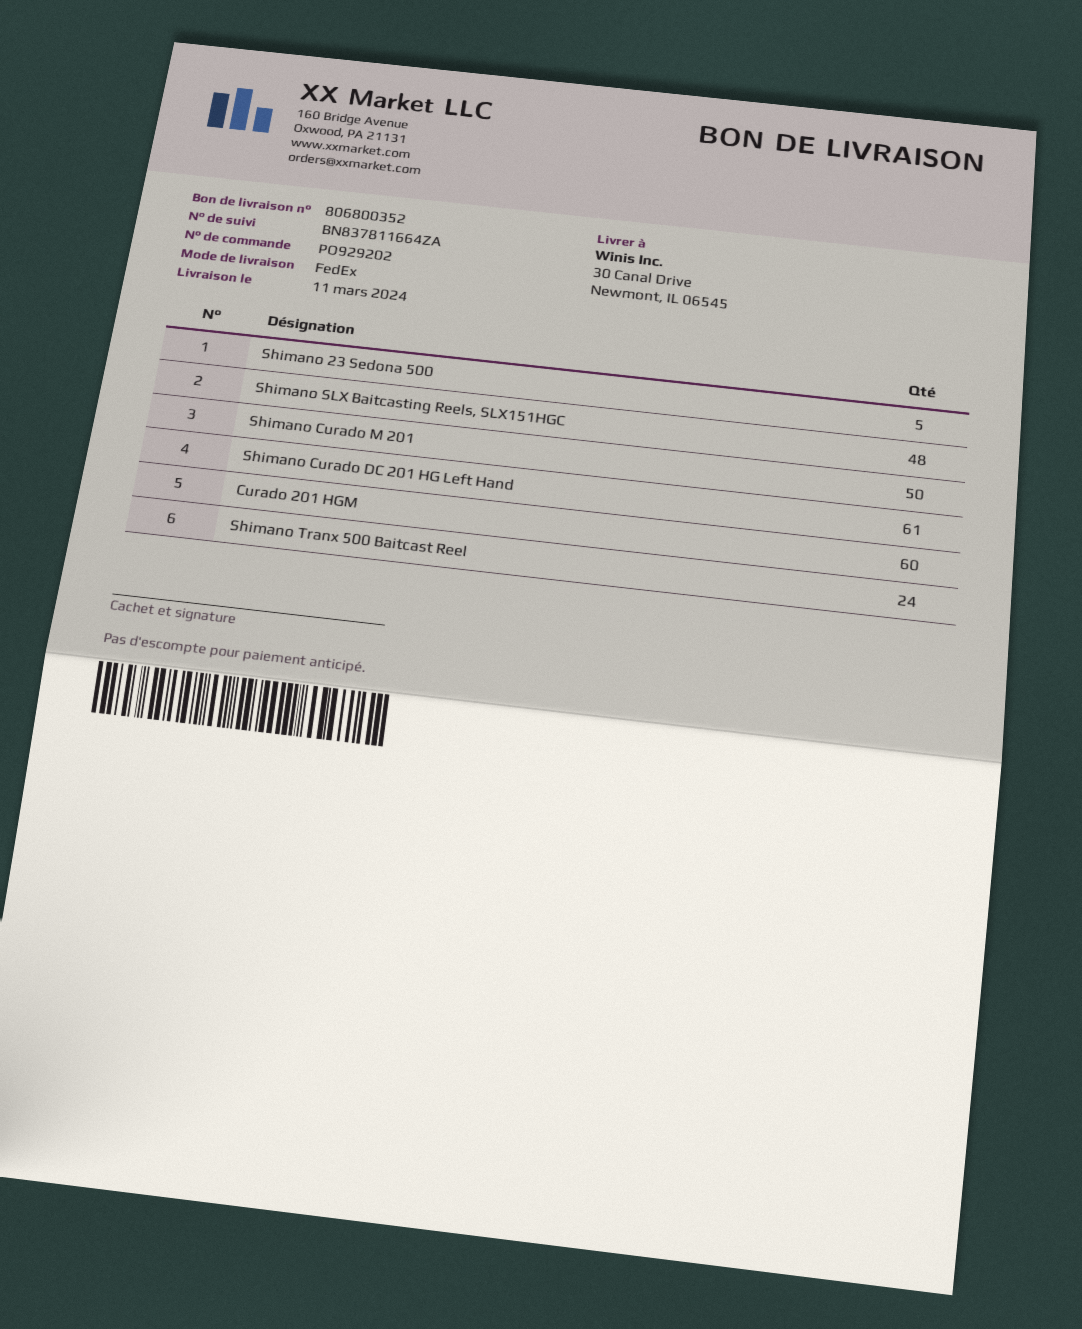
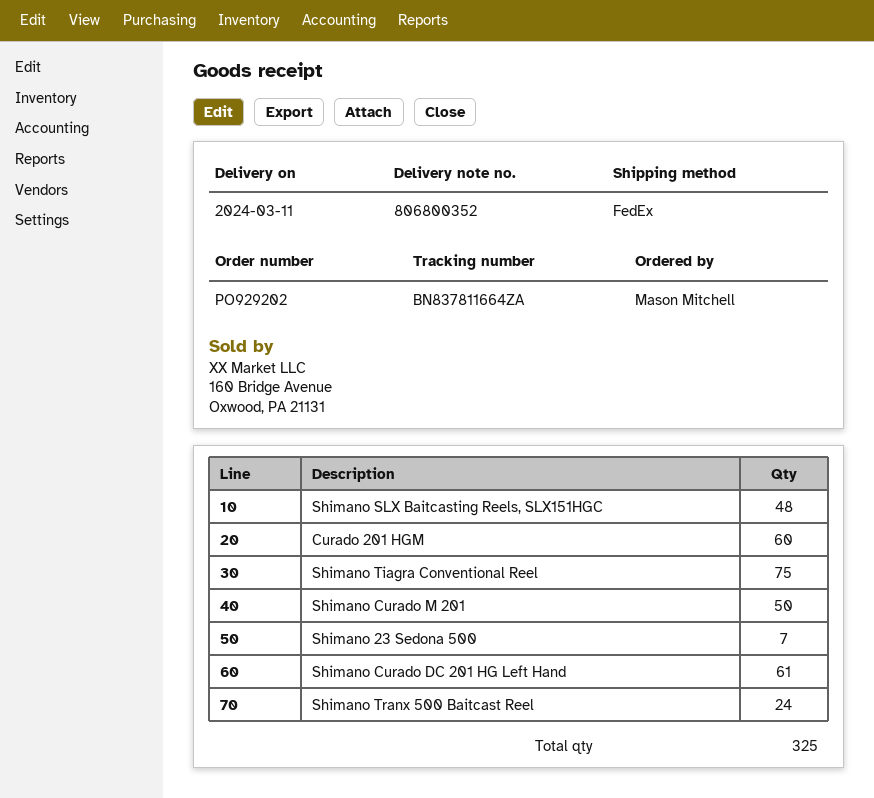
Shimano 23 Sedona 500: 5 -> 7
Shimano Tiagra Conventional Reel: none -> 75

